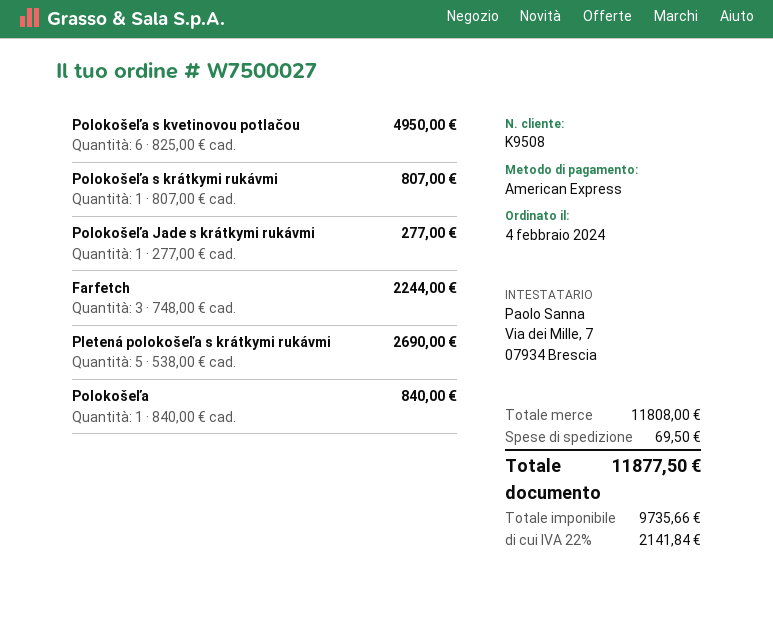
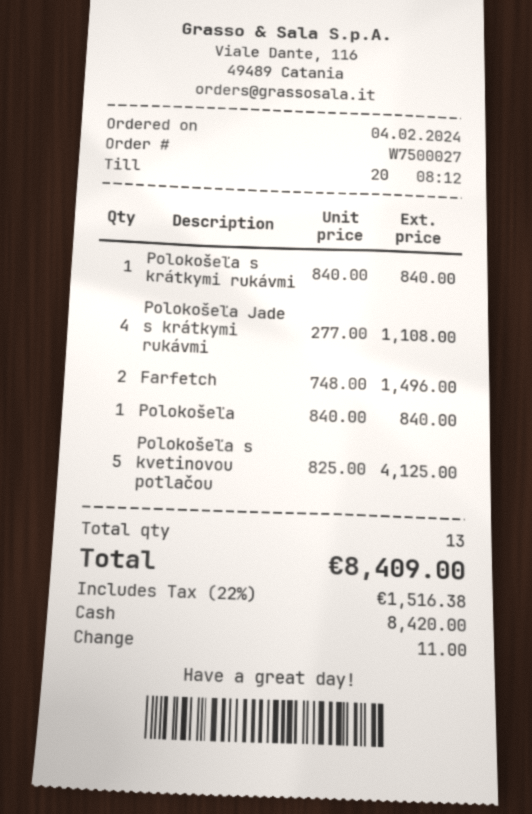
payment method: American Express -> cash
Polokošeľa s kvetinovou potlačou: 6 x 825.00 = 4950.00 -> 5 x 825.00 = 4125.00
Polokošeľa s krátkymi rukávmi: 1 x 807.00 = 807.00 -> 1 x 840.00 = 840.00
Polokošeľa Jade s krátkymi rukávmi: 1 x 277.00 = 277.00 -> 4 x 277.00 = 1108.00
Farfetch: 3 x 748.00 = 2244.00 -> 2 x 748.00 = 1496.00
Pletená polokošeľa s krátkymi rukávmi: 5 x 538.00 = 2690.00 -> none
shipping: 69.50 -> none
tax: 22% = 2141.84 -> 22% = 1516.38
total: 11877.50 -> 8409.00

